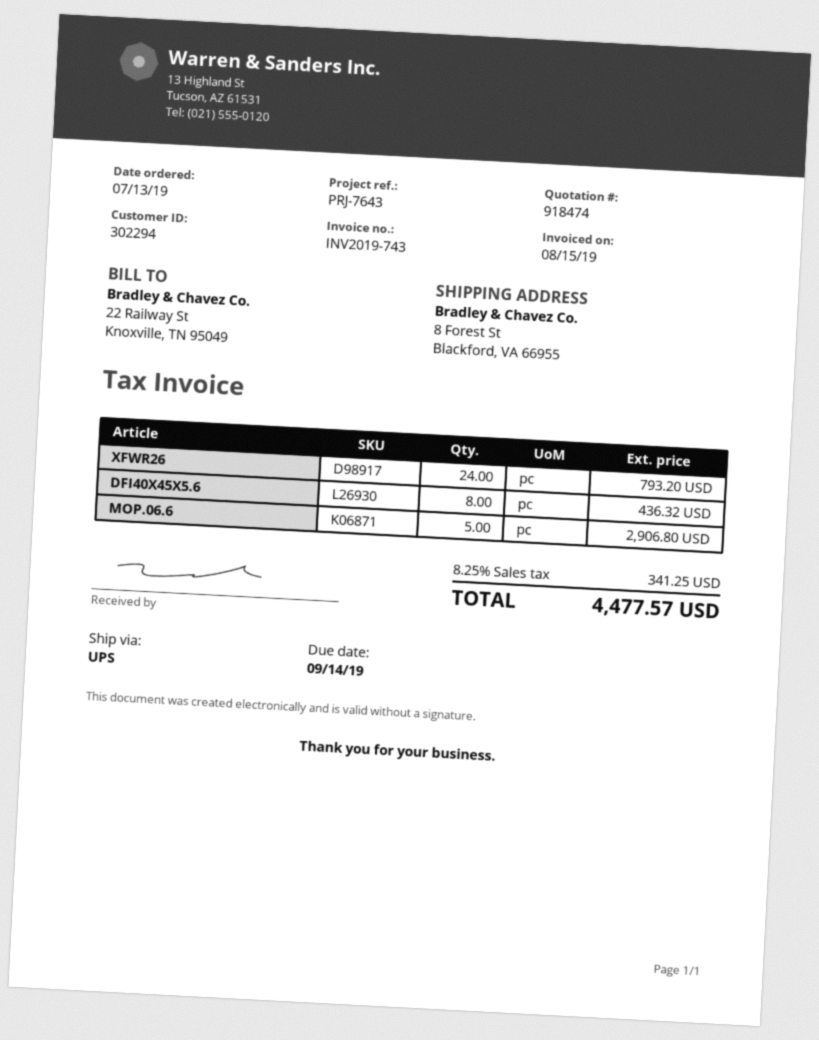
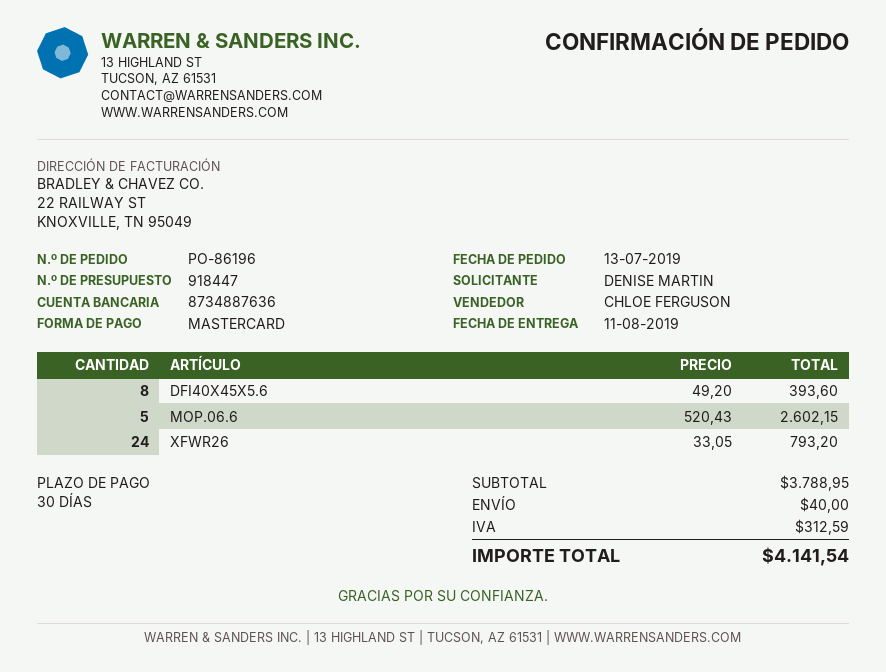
quote number: 918474 -> 918447
DFI40X45X5.6: 8 for 436.32 -> 8 for 393.60
MOP.06.6: 5 for 2906.80 -> 5 for 2602.15
shipping: none -> 40.00
tax: 341.25 -> 312.59
total: 4477.57 -> 4141.54

